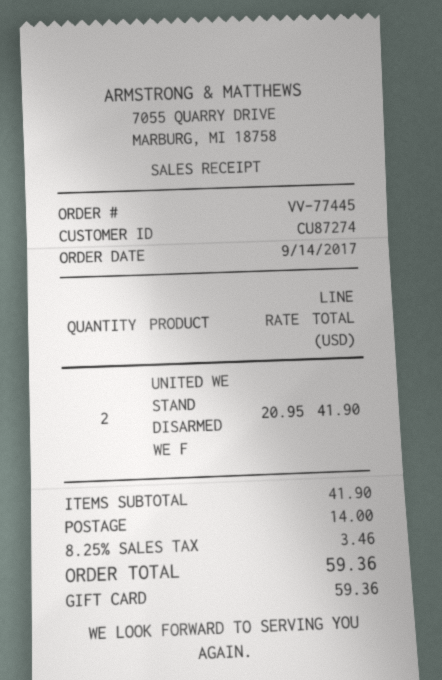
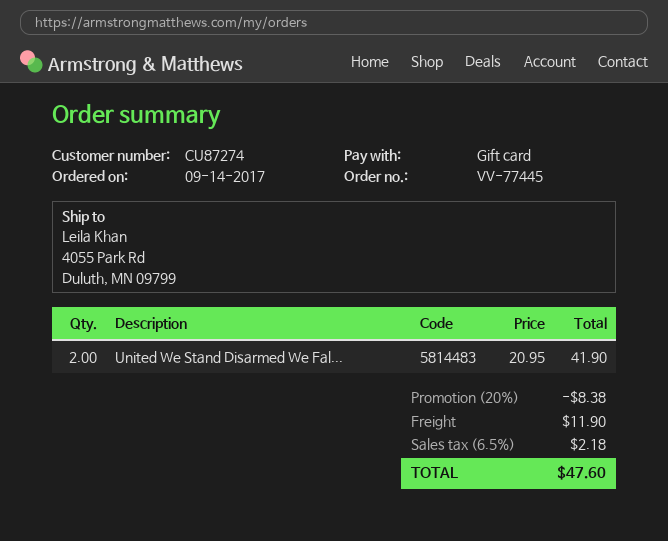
discount: none -> 20% = 8.38
shipping: 14.00 -> 11.90
tax: 8.25% = 3.46 -> 6.5% = 2.18
total: 59.36 -> 47.60

